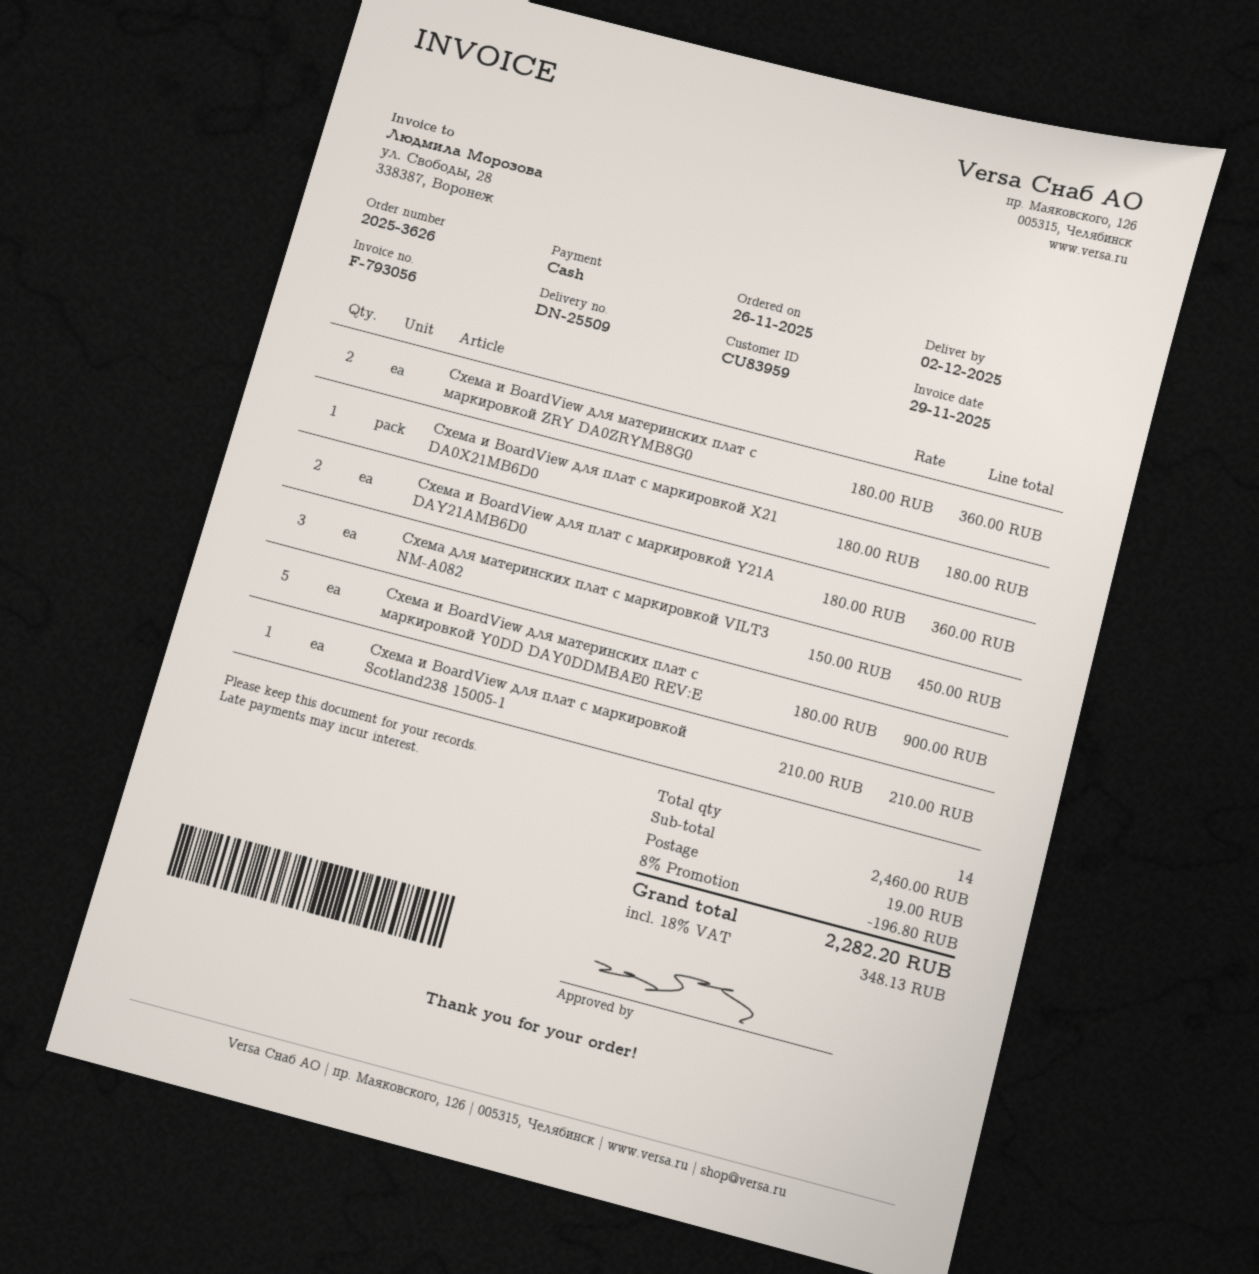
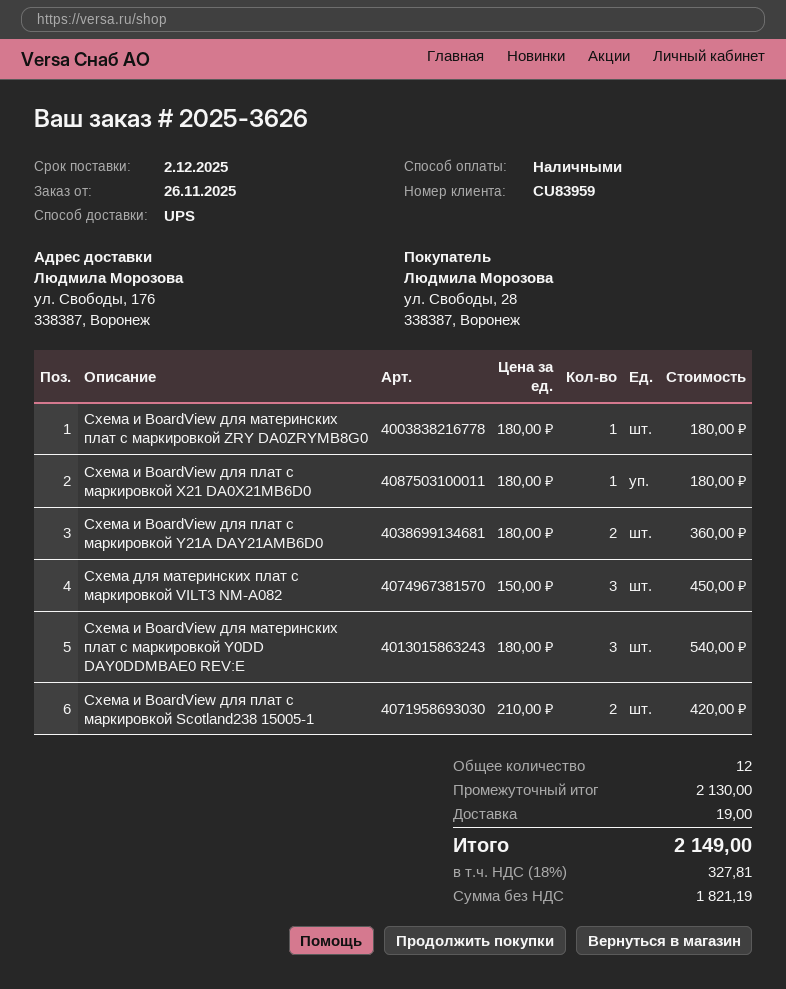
Схема и BoardView для материнских плат с маркировкой ZRY DA0ZRYMB8G0: 2 x 180.00 = 360.00 -> 1 x 180.00 = 180.00
Схема и BoardView для материнских плат с маркировкой Y0DD DAY0DDMBAE0 REV:E: 5 x 180.00 = 900.00 -> 3 x 180.00 = 540.00
Схема и BoardView для плат с маркировкой Scotland238 15005-1: 1 x 210.00 = 210.00 -> 2 x 210.00 = 420.00
total quantity: 14 -> 12
subtotal: 2460.00 -> 2130.00
discount: 8% = 196.80 -> none
tax: 18% = 348.13 -> 18% = 327.81
total: 2282.20 -> 2149.00

